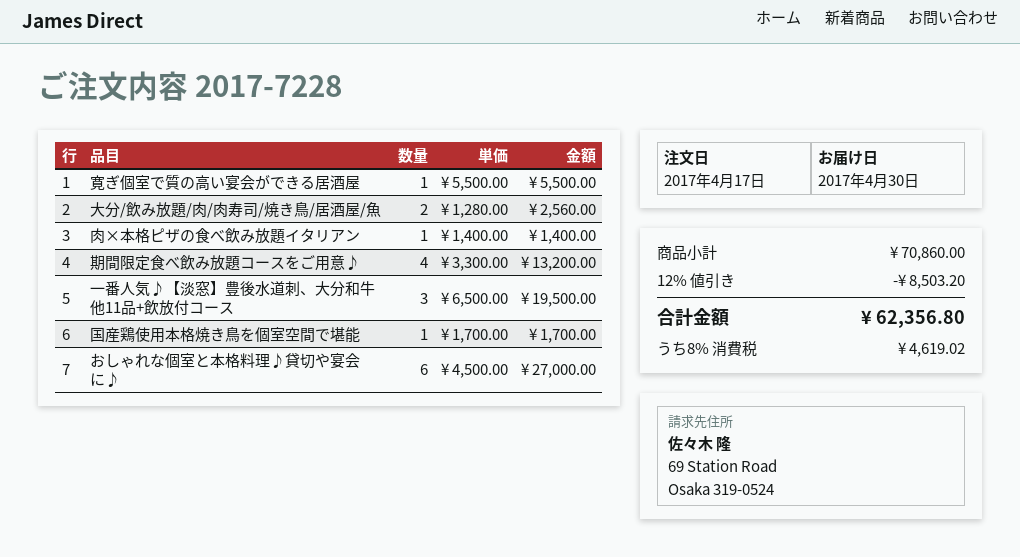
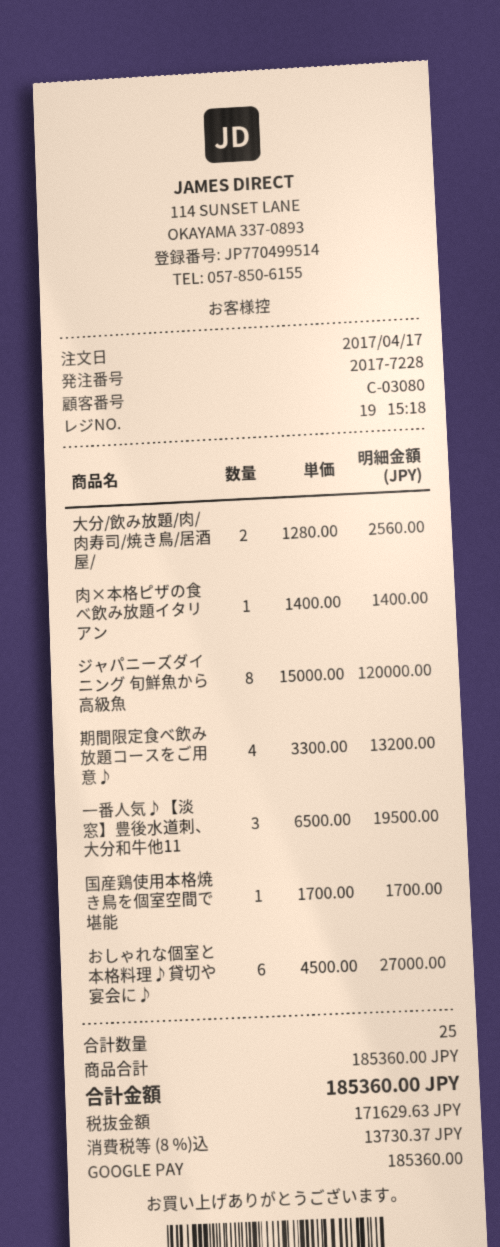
寛ぎ個室で質の高い宴会ができる居酒屋: 1 x 5500.00 = 5500.00 -> none
ジャパニーズダイニング 旬鮮魚から高級魚: none -> 8 x 15000.00 = 120000.00
subtotal: 70860.00 -> 185360.00
discount: 12% = 8503.20 -> none
tax: 8% = 4619.02 -> 8% = 13730.37
total: 62356.80 -> 185360.00

